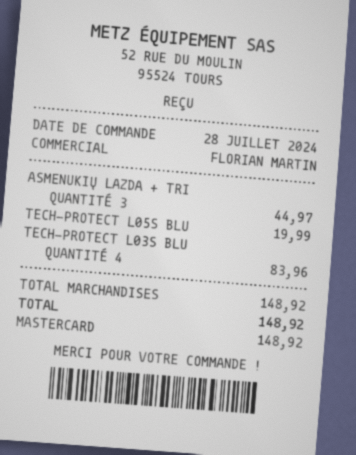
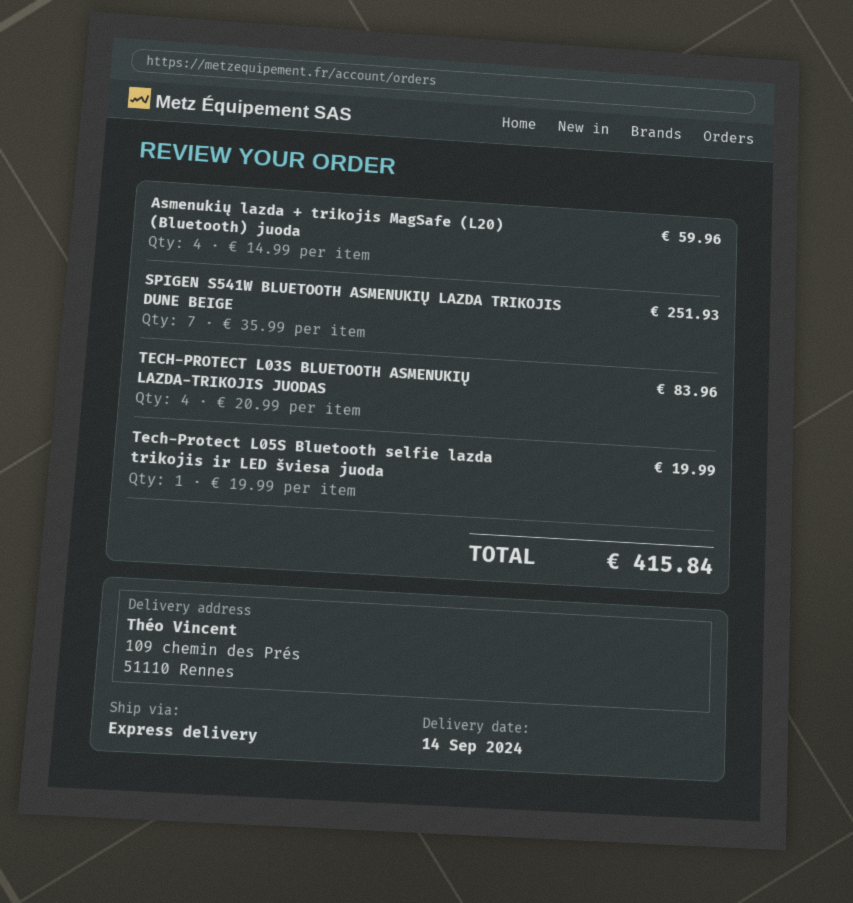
ASMENUKIŲ LAZDA + TRI: 3 for 44.97 -> 4 for 59.96
SPIGEN S541W BLUETOOTH ASMENUKIŲ LAZDA TRIKOJIS DUNE BEIGE: none -> 7 for 251.93
total: 148.92 -> 415.84

